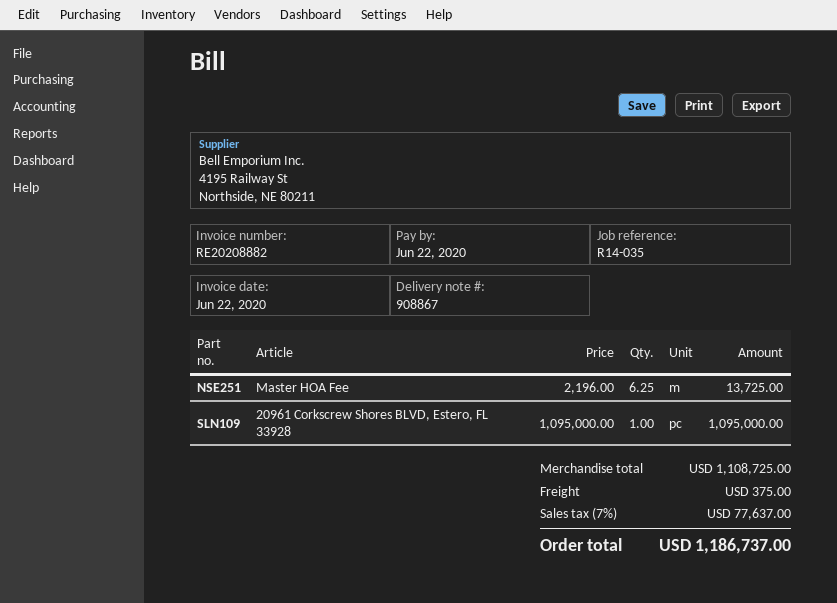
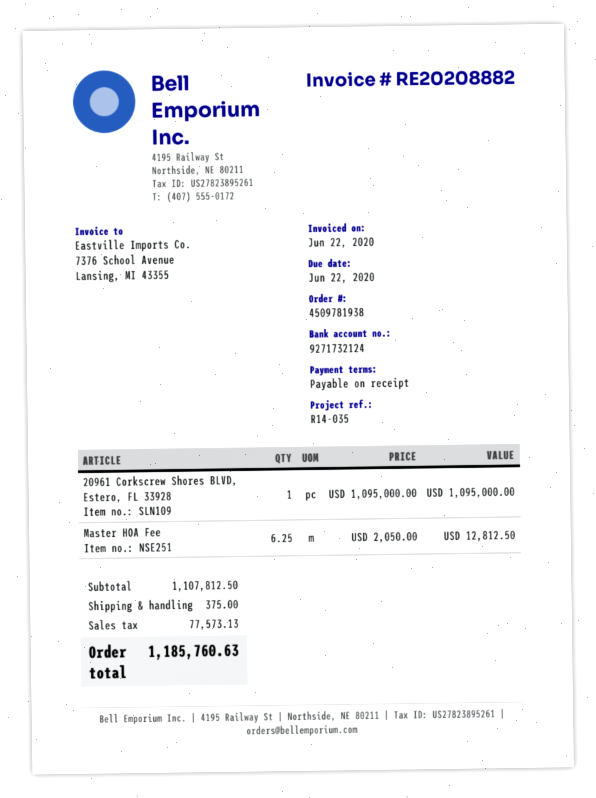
Master HOA Fee: 6.25 x 2196.00 = 13725.00 -> 6.25 x 2050.00 = 12812.50
subtotal: 1108725.00 -> 1107812.50
tax: 77637.00 -> 77573.13
total: 1186737.00 -> 1185760.63

